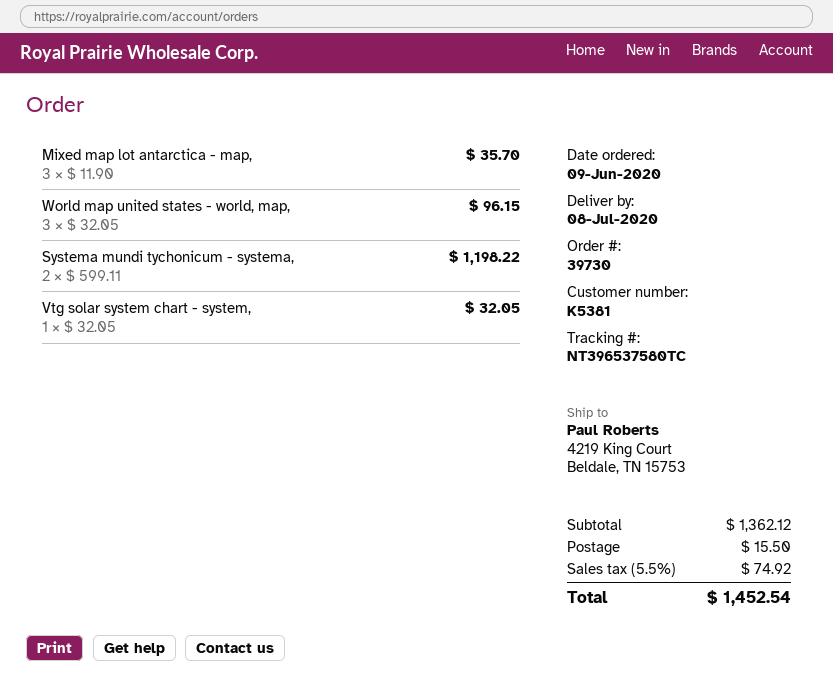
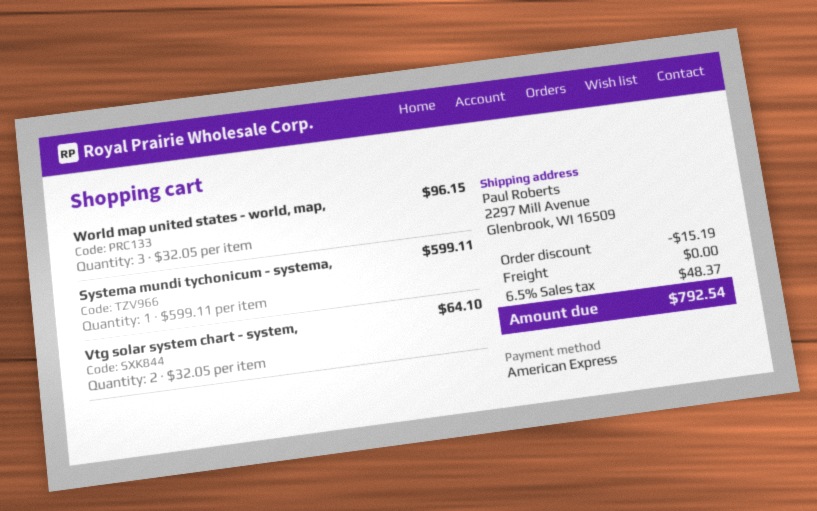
ship to: 4219 King Court, Beldale, TN 15753 -> 2297 Mill Avenue, Glenbrook, WI 16509
Mixed map lot antarctica - map,: 3 x 11.90 = 35.70 -> none
Systema mundi tychonicum - systema,: 2 x 599.11 = 1198.22 -> 1 x 599.11 = 599.11
Vtg solar system chart - system,: 1 x 32.05 = 32.05 -> 2 x 32.05 = 64.10
discount: none -> 15.19
shipping: 15.50 -> 0.00
tax: 5.5% = 74.92 -> 6.5% = 48.37
total: 1452.54 -> 792.54

